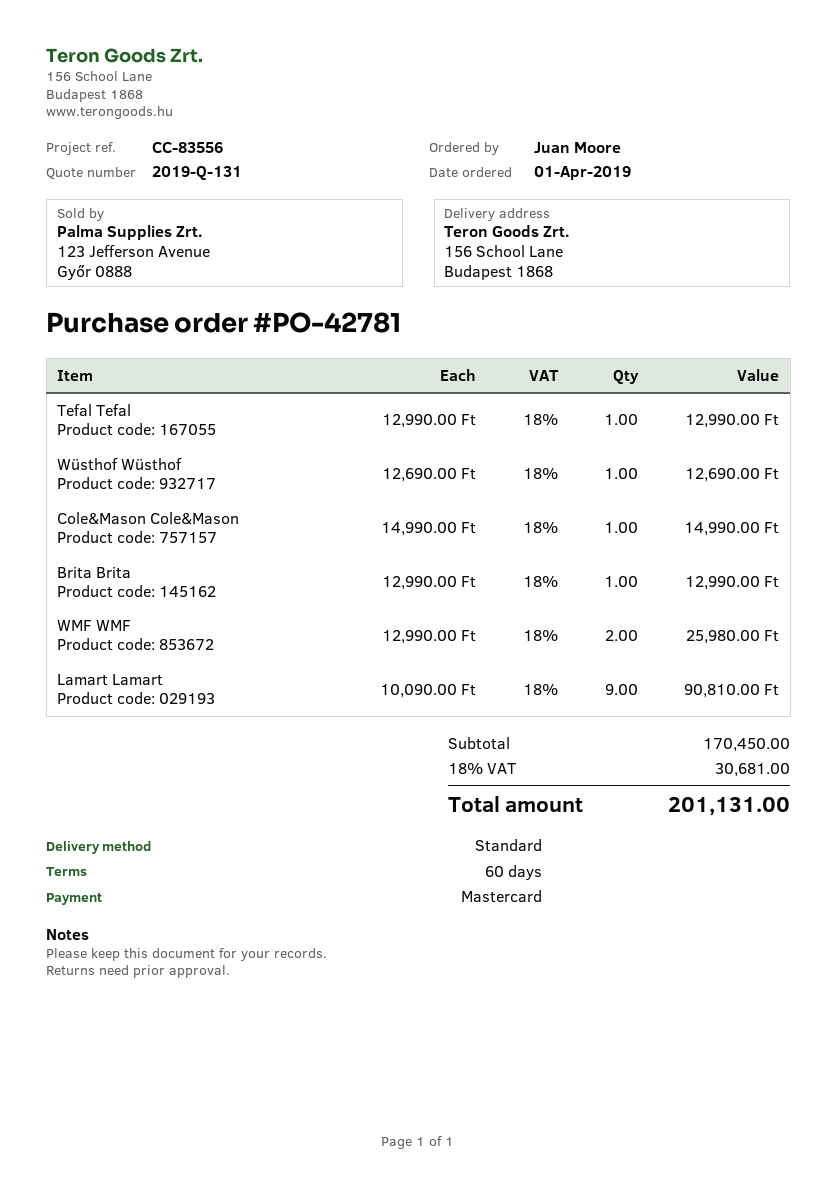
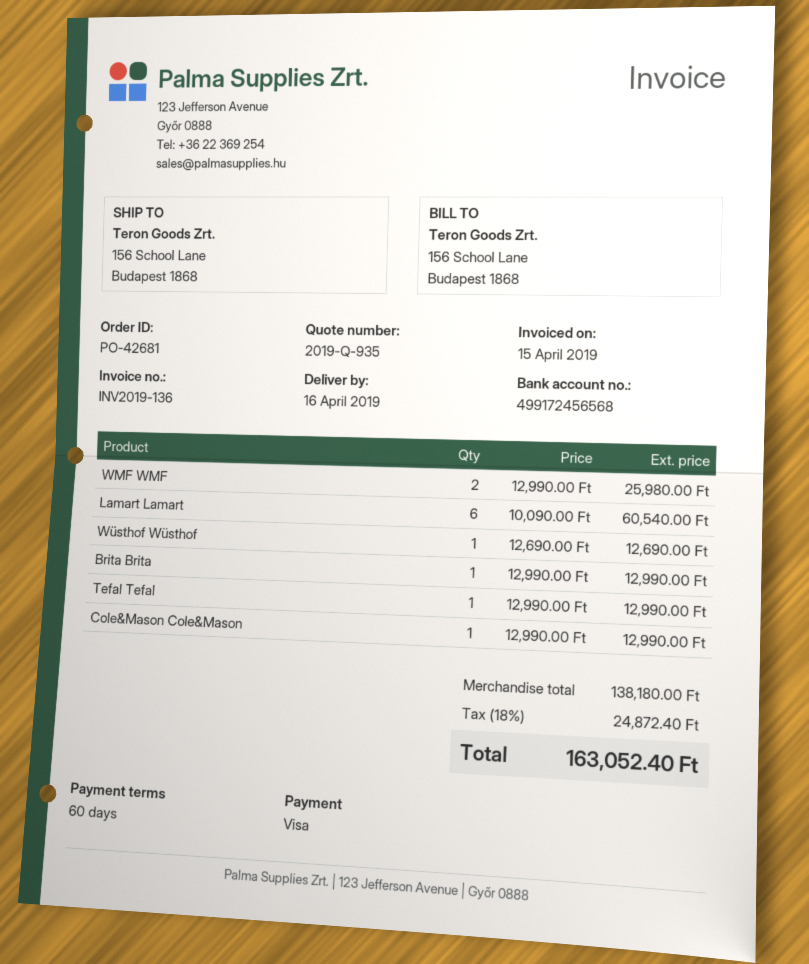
quote number: 2019-Q-131 -> 2019-Q-935
order number: PO-42781 -> PO-42681
payment method: Mastercard -> Visa
Cole&Mason Cole&Mason: 1 x 14990.00 = 14990.00 -> 1 x 12990.00 = 12990.00
Lamart Lamart: 9 x 10090.00 = 90810.00 -> 6 x 10090.00 = 60540.00
subtotal: 170450.00 -> 138180.00
tax: 18% = 30681.00 -> 18% = 24872.40
total: 201131.00 -> 163052.40

